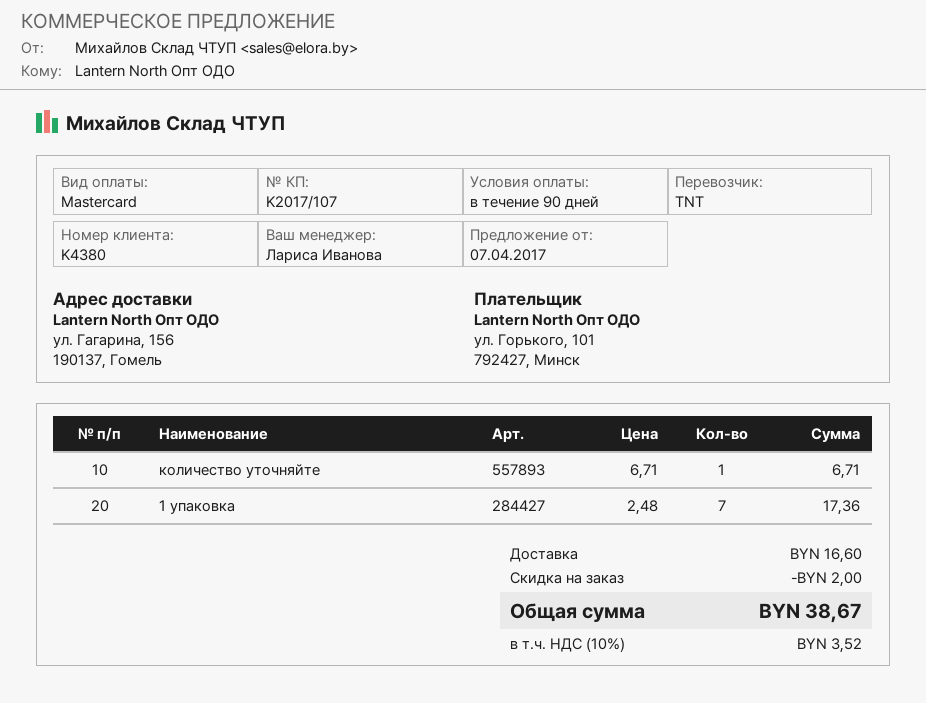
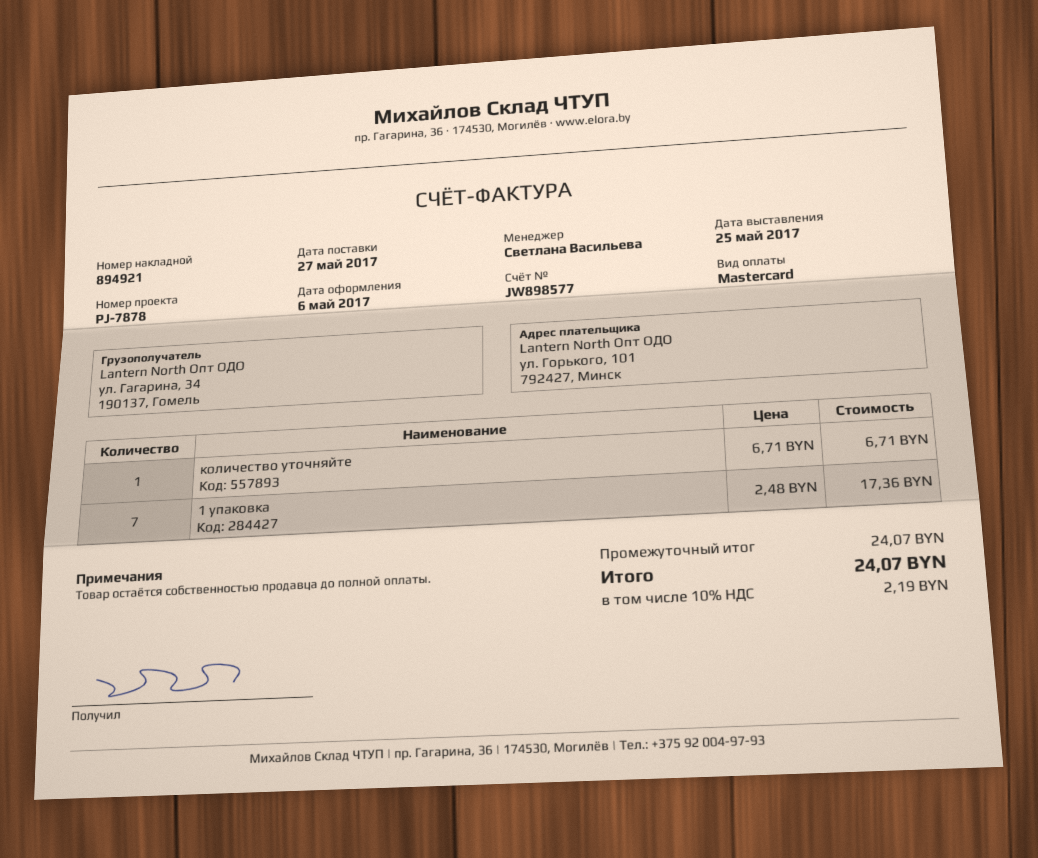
sales rep: Лариса Иванова -> Светлана Васильева
ship to: ул. Гагарина, 156, 190137, Гомель -> ул. Гагарина, 34, 190137, Гомель
discount: 2.00 -> none
shipping: 16.60 -> none
tax: 10% = 3.52 -> 10% = 2.19
total: 38.67 -> 24.07

